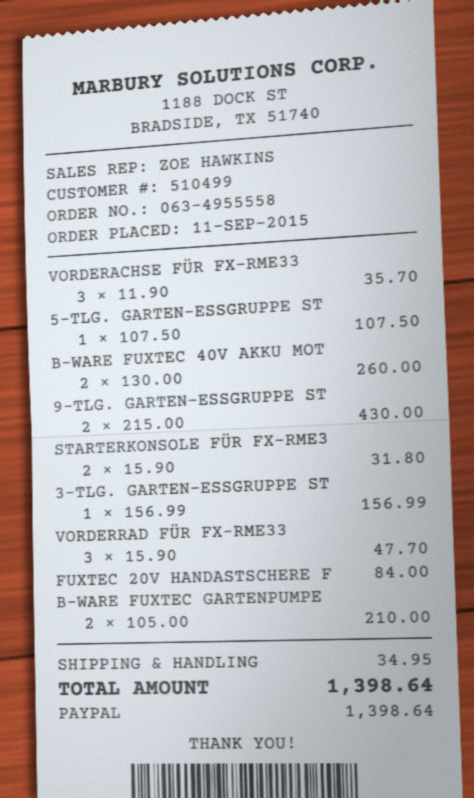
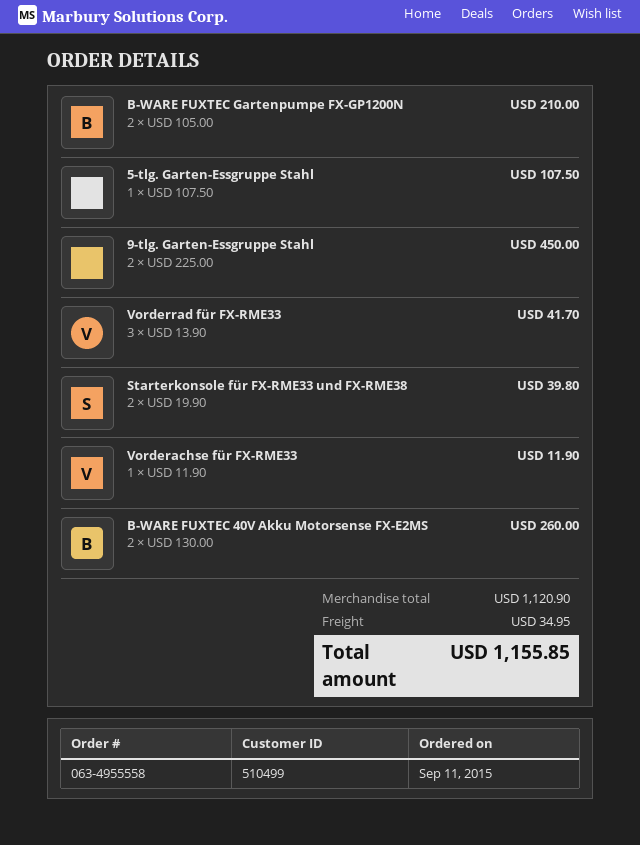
VORDERACHSE FÜR FX-RME33: 3 x 11.90 = 35.70 -> 1 x 11.90 = 11.90
9-TLG. GARTEN-ESSGRUPPE ST: 2 x 215.00 = 430.00 -> 2 x 225.00 = 450.00
STARTERKONSOLE FÜR FX-RME3: 2 x 15.90 = 31.80 -> 2 x 19.90 = 39.80
3-TLG. GARTEN-ESSGRUPPE ST: 1 x 156.99 = 156.99 -> none
VORDERRAD FÜR FX-RME33: 3 x 15.90 = 47.70 -> 3 x 13.90 = 41.70
FUXTEC 20V HANDASTSCHERE F: 1 x 84.00 = 84.00 -> none
total: 1398.64 -> 1155.85

